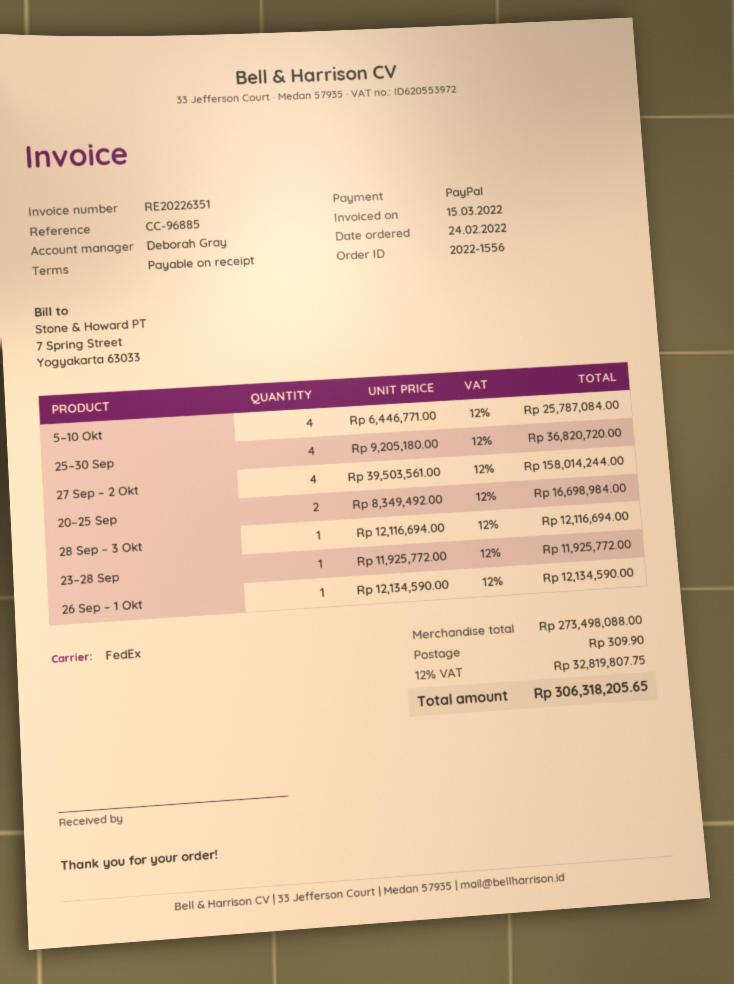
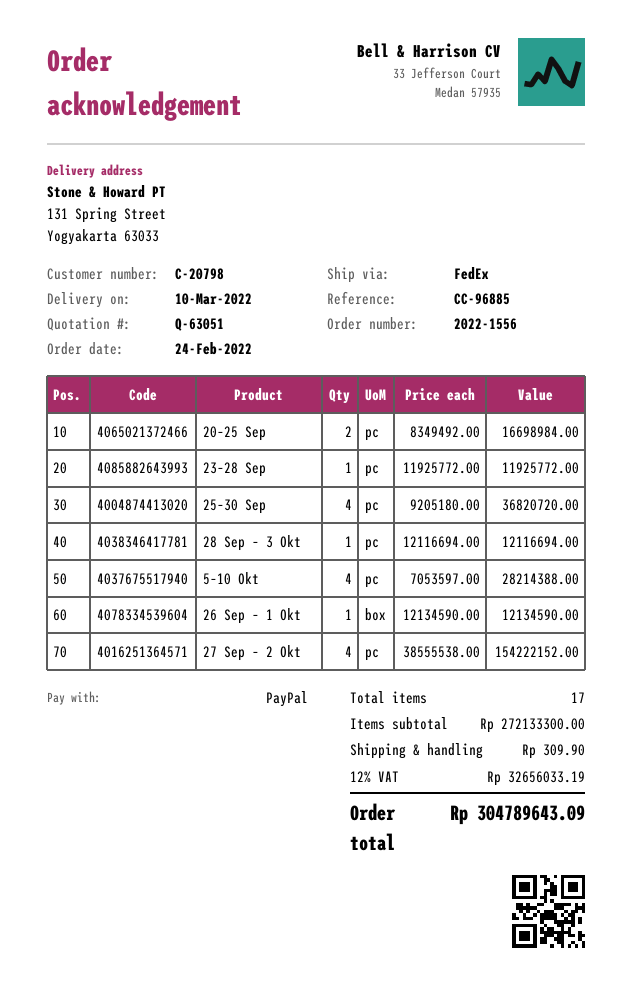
5–10 Okt: 4 x 6446771.00 = 25787084.00 -> 4 x 7053597.00 = 28214388.00
27 Sep – 2 Okt: 4 x 39503561.00 = 158014244.00 -> 4 x 38555538.00 = 154222152.00
subtotal: 273498088.00 -> 272133300.00
tax: 12% = 32819807.75 -> 12% = 32656033.19
total: 306318205.65 -> 304789643.09

